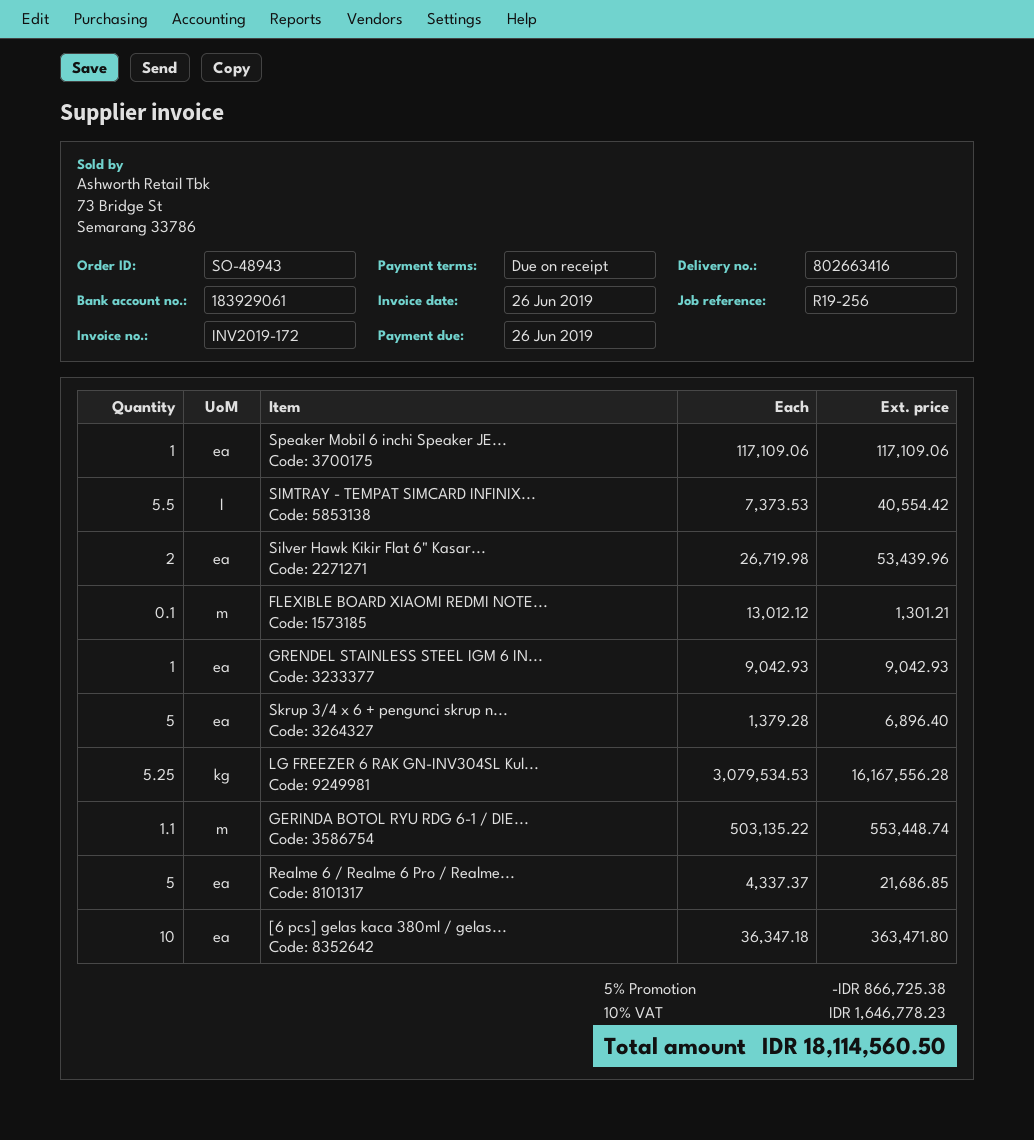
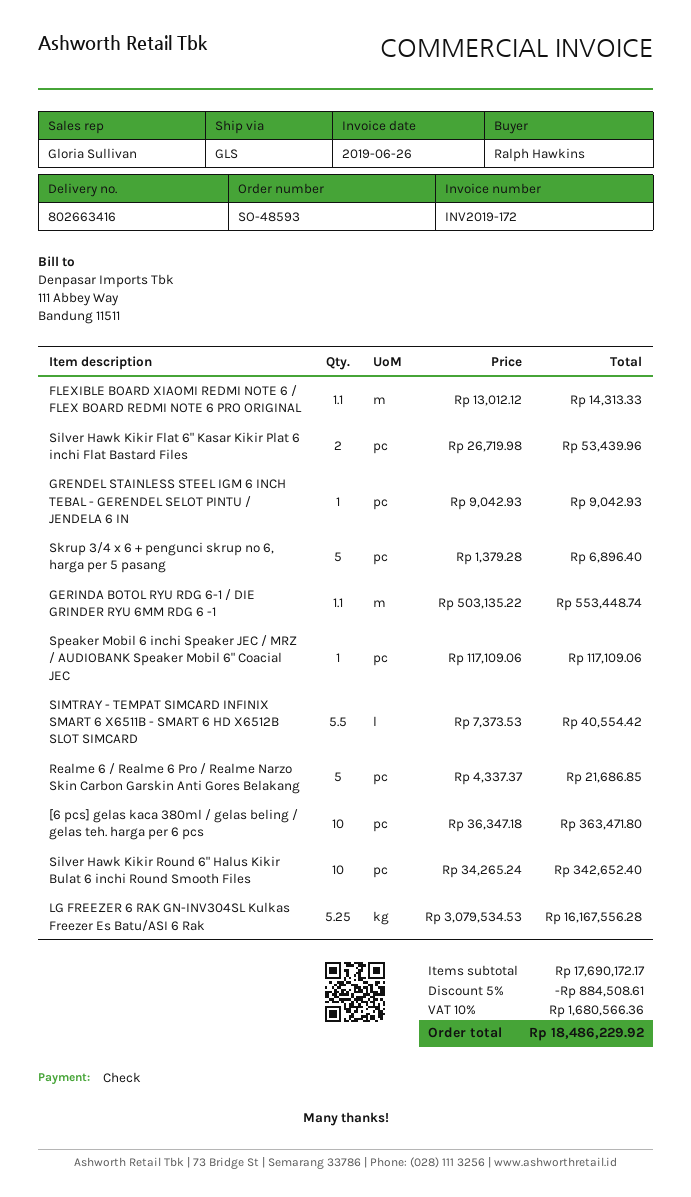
order number: SO-48943 -> SO-48593
FLEXIBLE BOARD XIAOMI REDMI NOTE...: 0.1 x 13012.12 = 1301.21 -> 1.1 x 13012.12 = 14313.33
Silver Hawk Kikir Round 6" Halus Kikir Bulat 6 inchi Round Smooth Files: none -> 10 x 34265.24 = 342652.40
discount: 5% = 866725.38 -> 5% = 884508.61
tax: 10% = 1646778.23 -> 10% = 1680566.36
total: 18114560.50 -> 18486229.92

